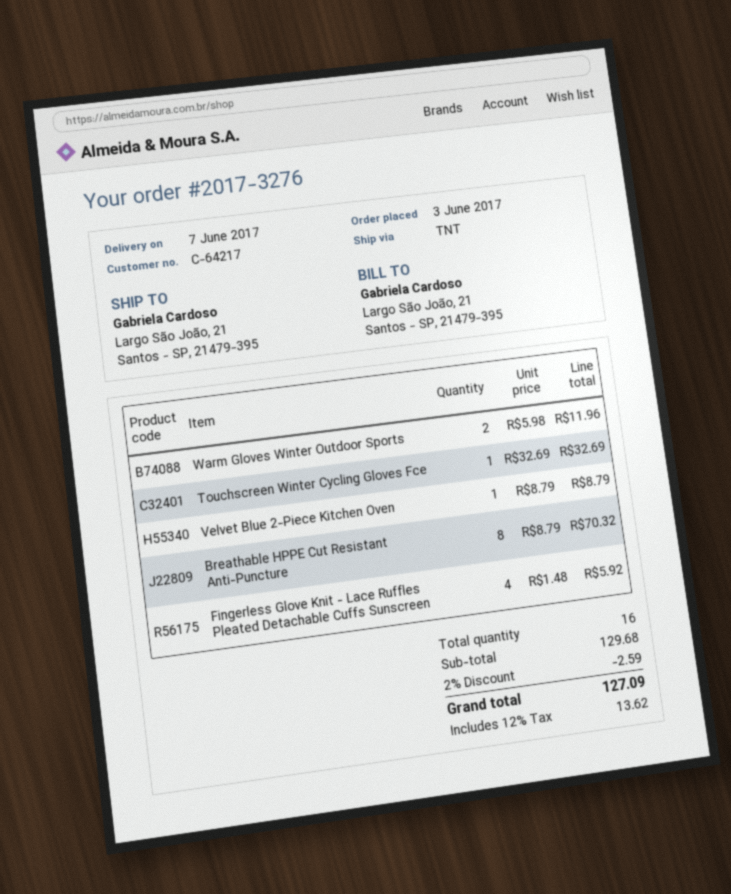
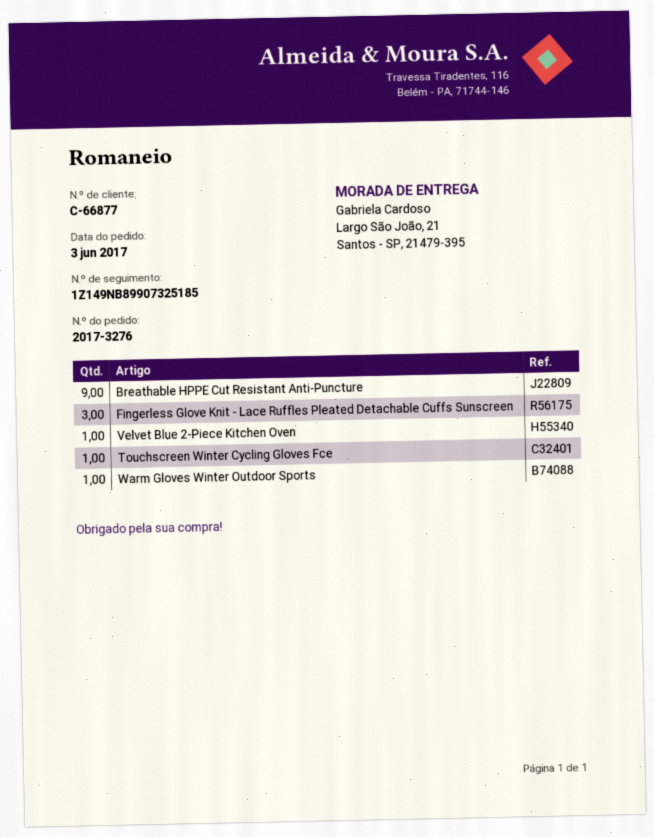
customer number: C-64217 -> C-66877
Warm Gloves Winter Outdoor Sports: 2 -> 1
Breathable HPPE Cut Resistant Anti-Puncture: 8 -> 9
Fingerless Glove Knit - Lace Ruffles Pleated Detachable Cuffs Sunscreen: 4 -> 3

